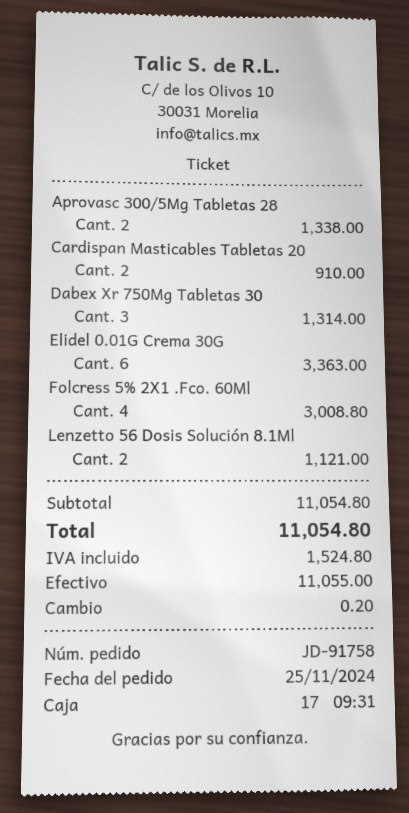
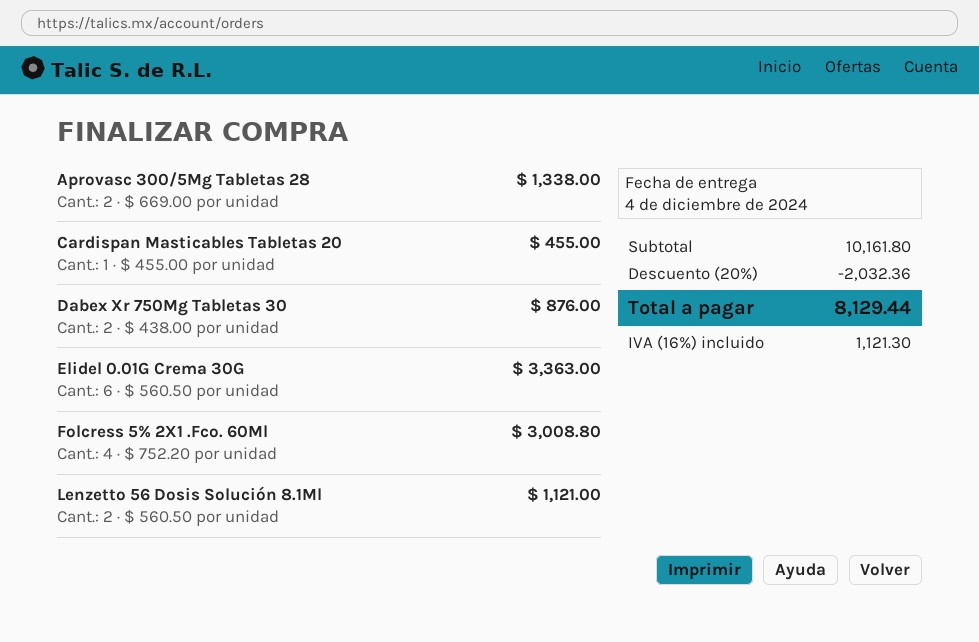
Cardispan Masticables Tabletas 20: 2 for 910.00 -> 1 for 455.00
Dabex Xr 750Mg Tabletas 30: 3 for 1314.00 -> 2 for 876.00
subtotal: 11054.80 -> 10161.80
discount: none -> 20% = 2032.36
tax: 1524.80 -> 1121.30
total: 11054.80 -> 8129.44

